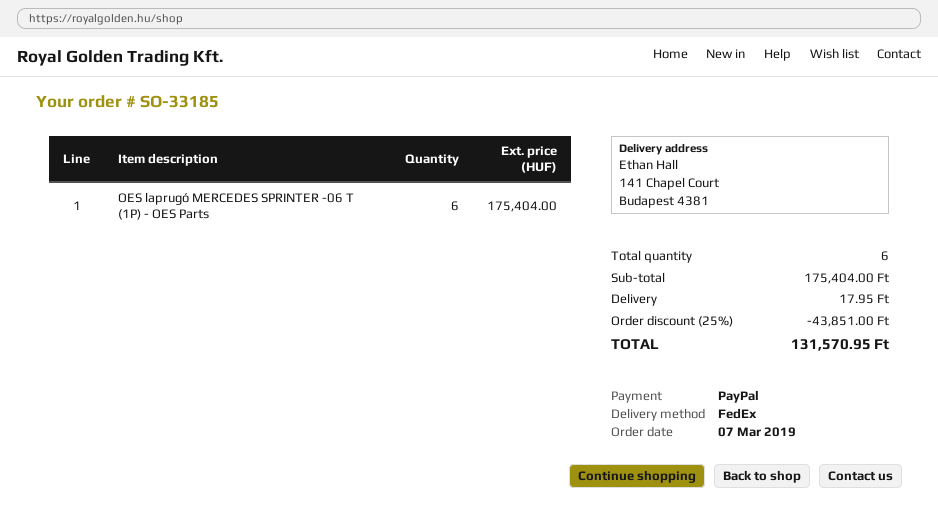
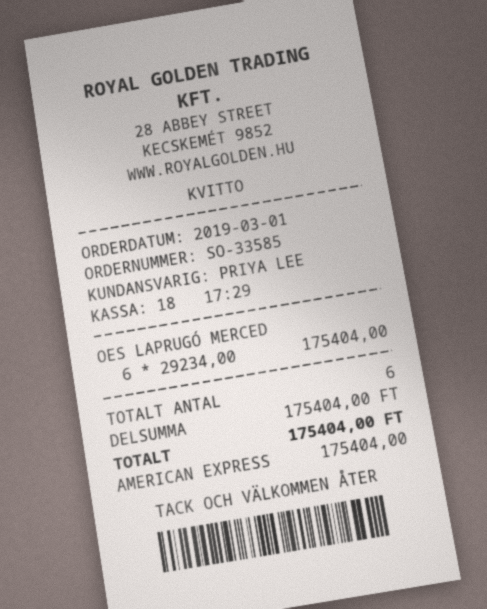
order number: SO-33185 -> SO-33585
order date: 2019-03-07 -> 2019-03-01
payment method: PayPal -> American Express
discount: 25% = 43851.00 -> none
shipping: 17.95 -> none
total: 131570.95 -> 175404.00

